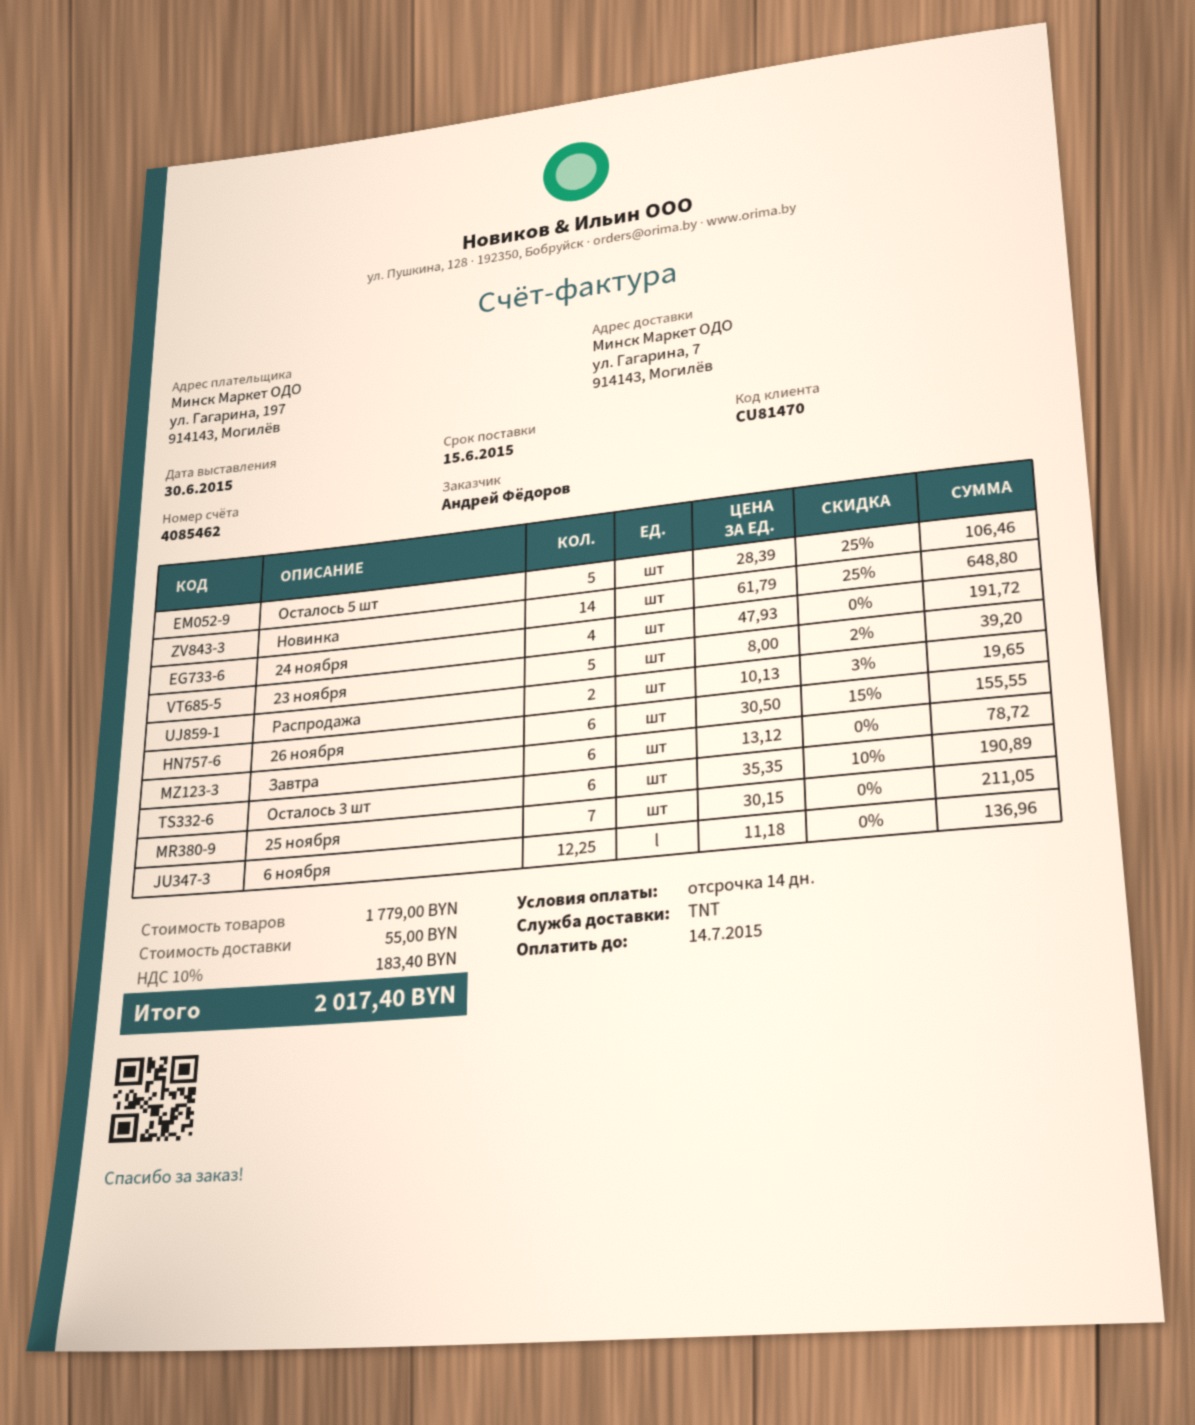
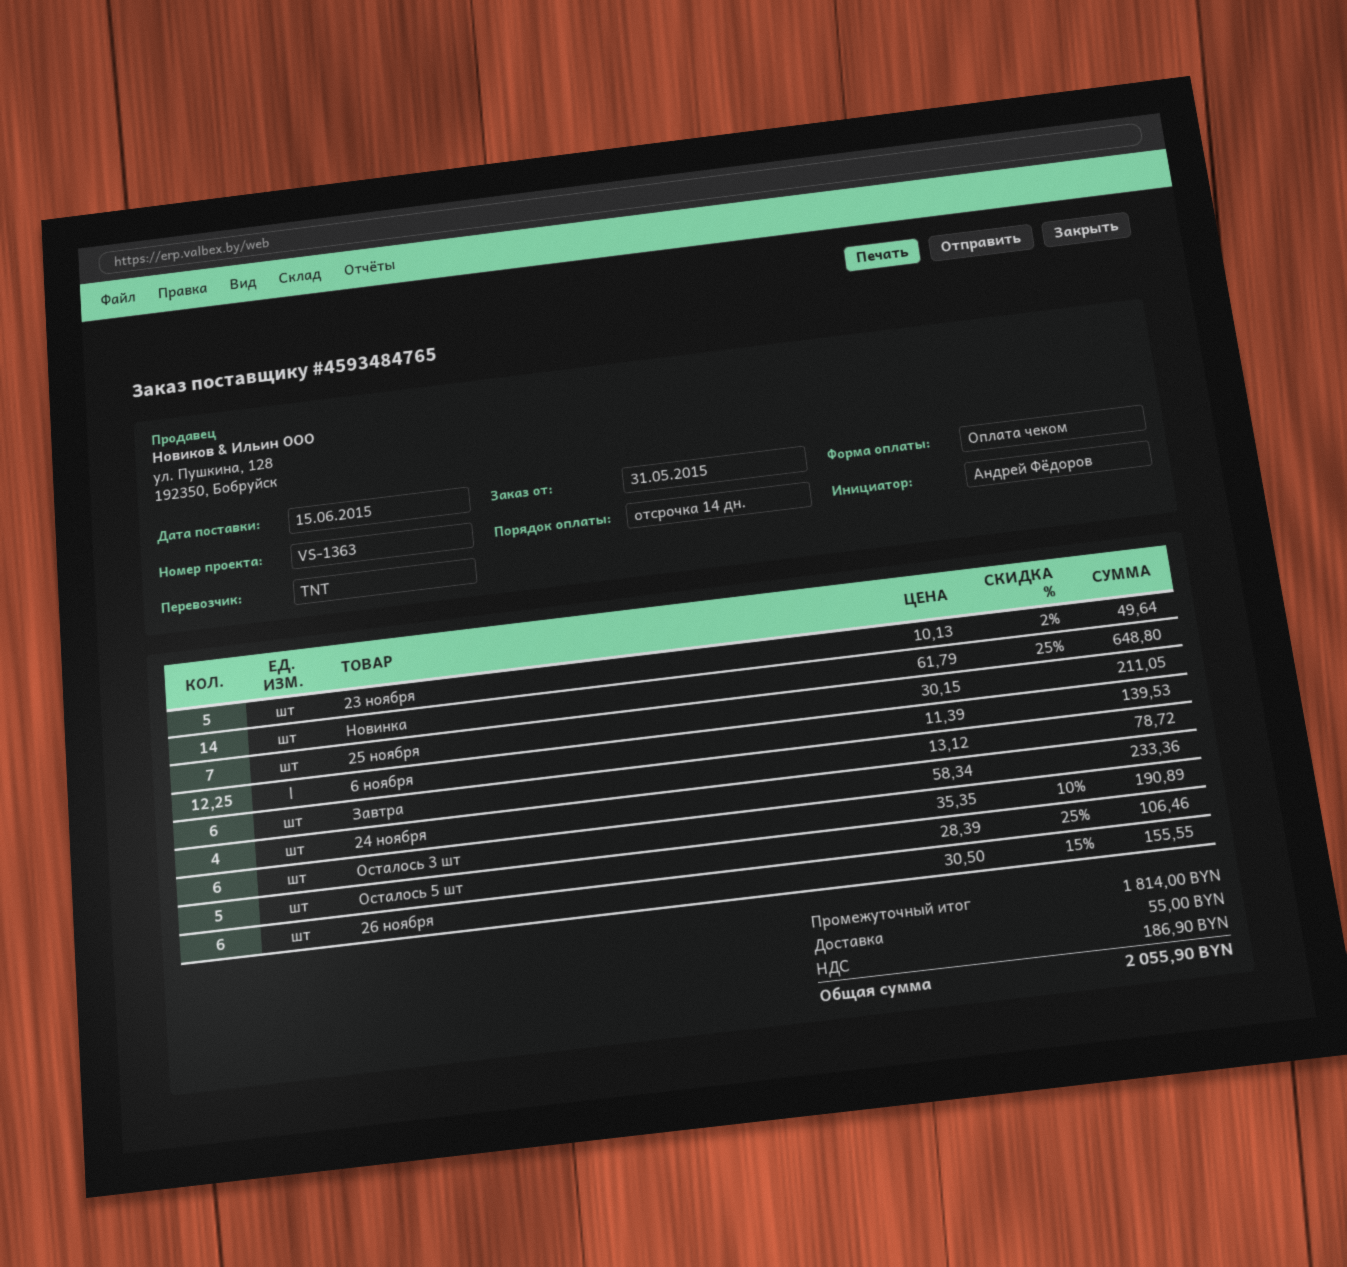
24 ноября: 4 x 47.93 = 191.72 -> 4 x 58.34 = 233.36
23 ноября: 5 x 8.00 - 2% = 39.20 -> 5 x 10.13 - 2% = 49.64
Распродажа: 2 x 10.13 - 3% = 19.65 -> none
6 ноября: 12.25 x 11.18 = 136.96 -> 12.25 x 11.39 = 139.53
subtotal: 1779.00 -> 1814.00
tax: 183.40 -> 186.90
total: 2017.40 -> 2055.90

